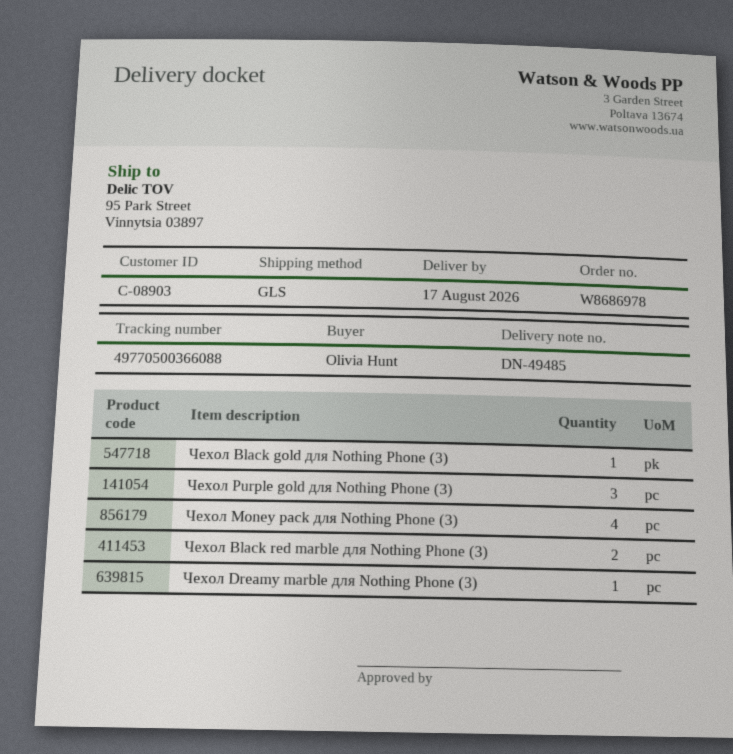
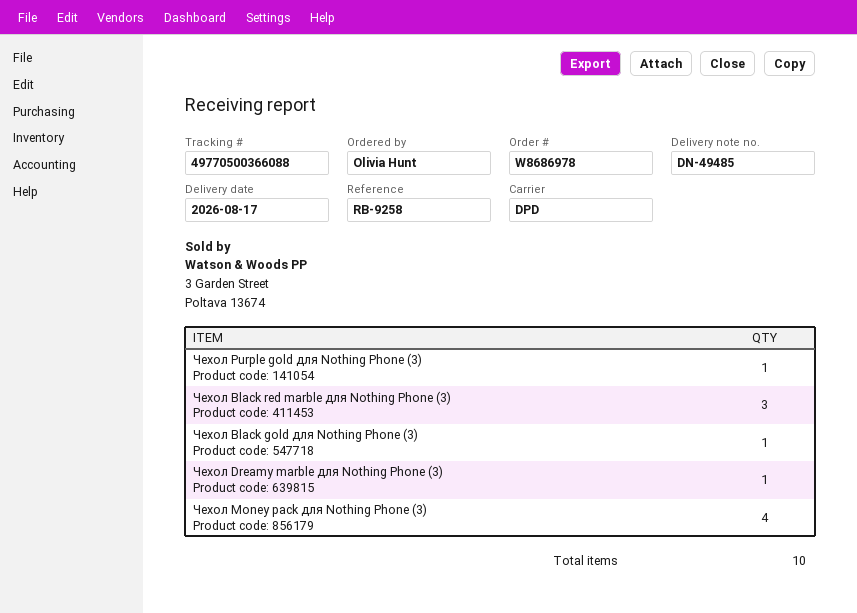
shipping method: GLS -> DPD
Чехол Purple gold для Nothing Phone (3): 3 -> 1
Чехол Black red marble для Nothing Phone (3): 2 -> 3

